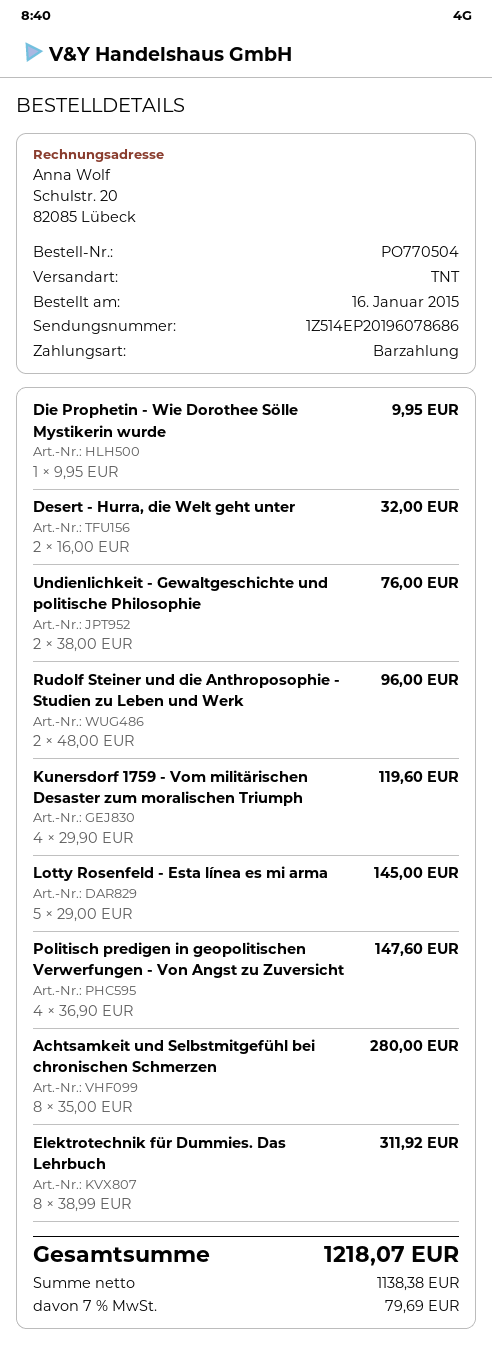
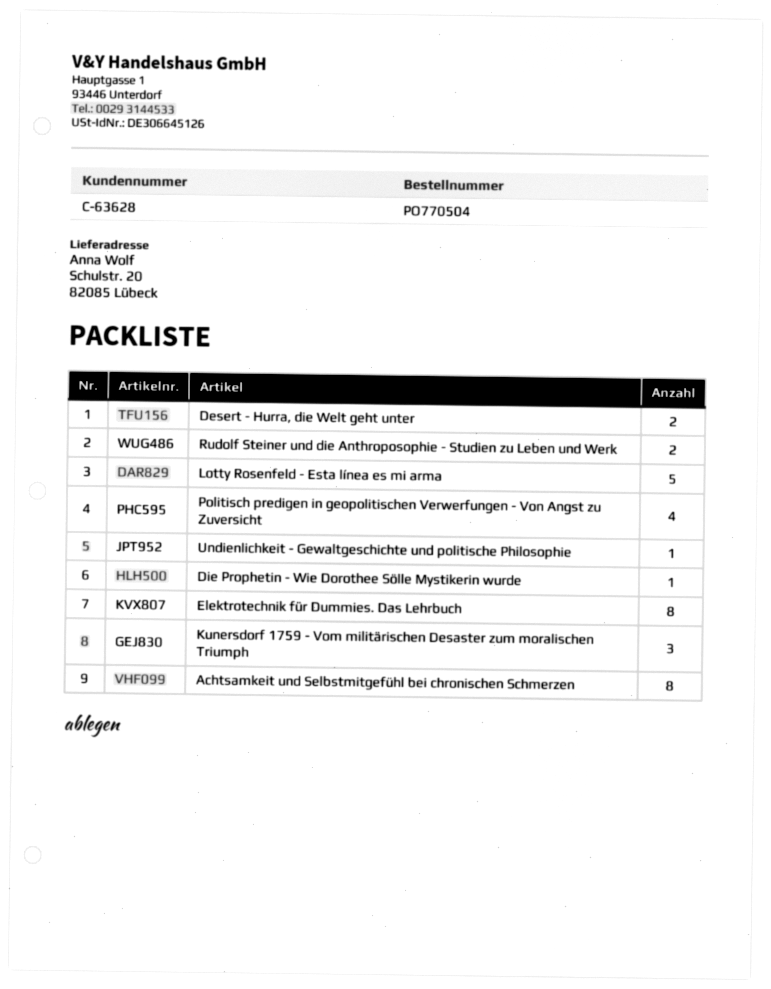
Undienlichkeit - Gewaltgeschichte und politische Philosophie: 2 -> 1
Kunersdorf 1759 - Vom militärischen Desaster zum moralischen Triumph: 4 -> 3

